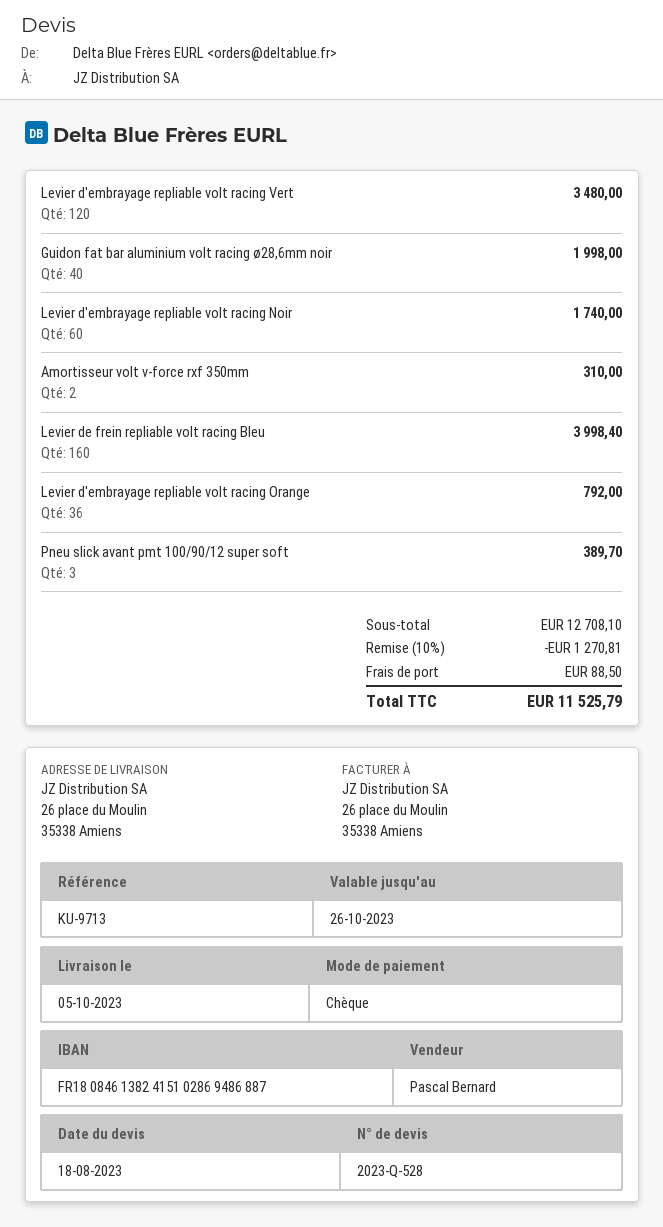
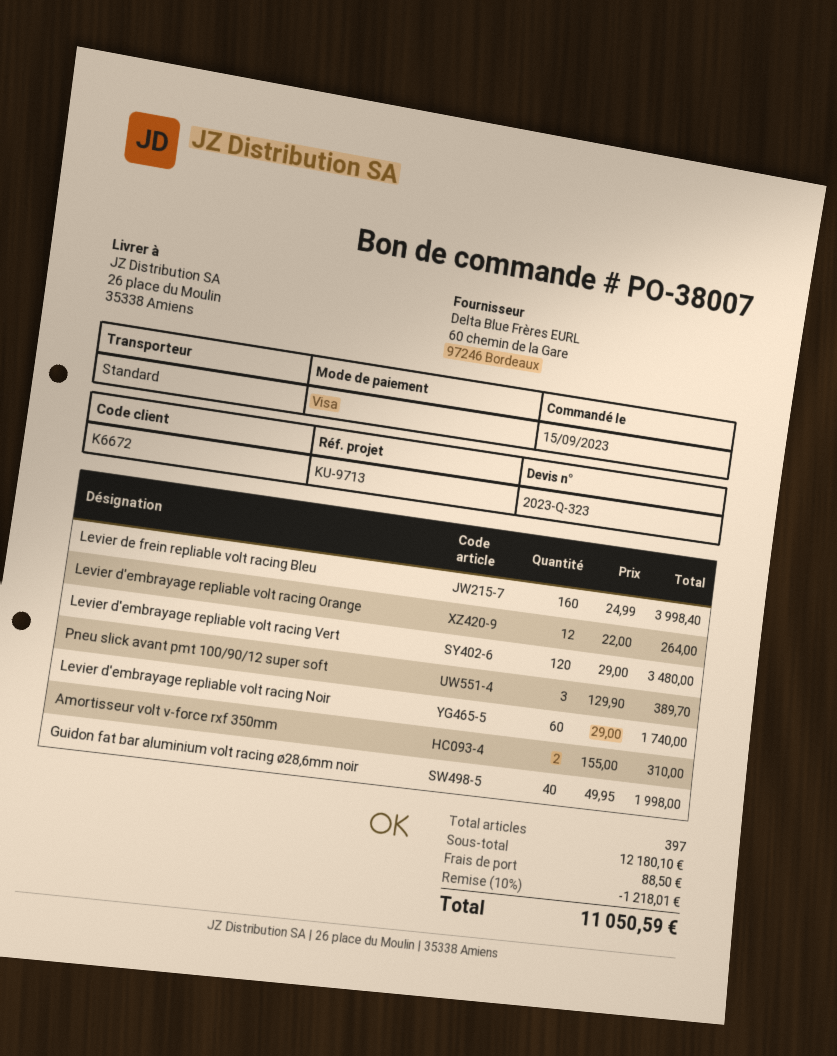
quote number: 2023-Q-528 -> 2023-Q-323
payment method: cheque -> Visa
Levier d'embrayage repliable volt racing Orange: 36 for 792.00 -> 12 for 264.00
subtotal: 12708.10 -> 12180.10
discount: 10% = 1270.81 -> 10% = 1218.01
total: 11525.79 -> 11050.59

